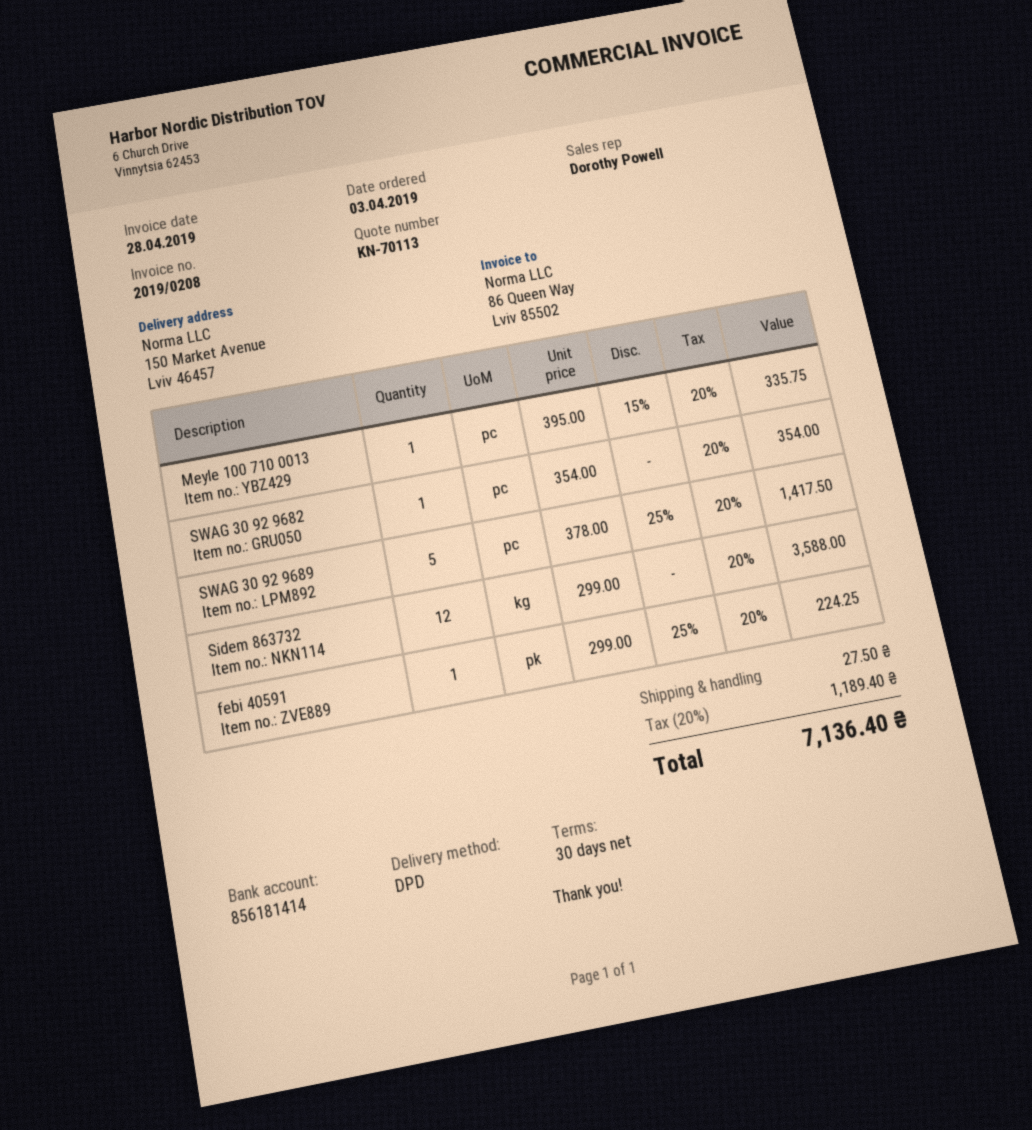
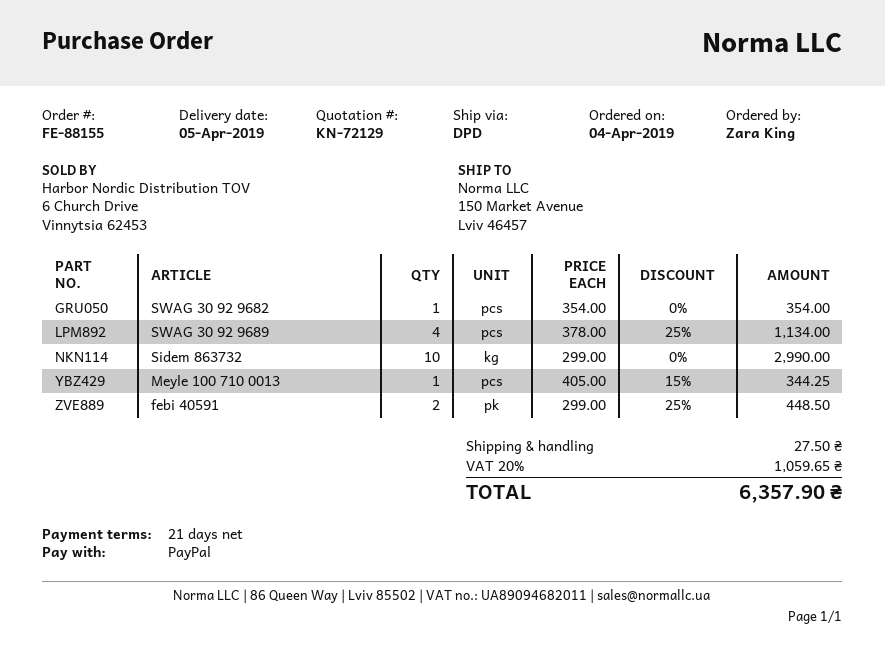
quote number: KN-70113 -> KN-72129
order date: 2019-04-03 -> 2019-04-04
payment terms: 30 days -> 21 days
Meyle 100 710 0013: 1 x 395.00 - 15% = 335.75 -> 1 x 405.00 - 15% = 344.25
SWAG 30 92 9689: 5 x 378.00 - 25% = 1417.50 -> 4 x 378.00 - 25% = 1134.00
Sidem 863732: 12 x 299.00 = 3588.00 -> 10 x 299.00 = 2990.00
febi 40591: 1 x 299.00 - 25% = 224.25 -> 2 x 299.00 - 25% = 448.50
tax: 20% = 1189.40 -> 20% = 1059.65
total: 7136.40 -> 6357.90

